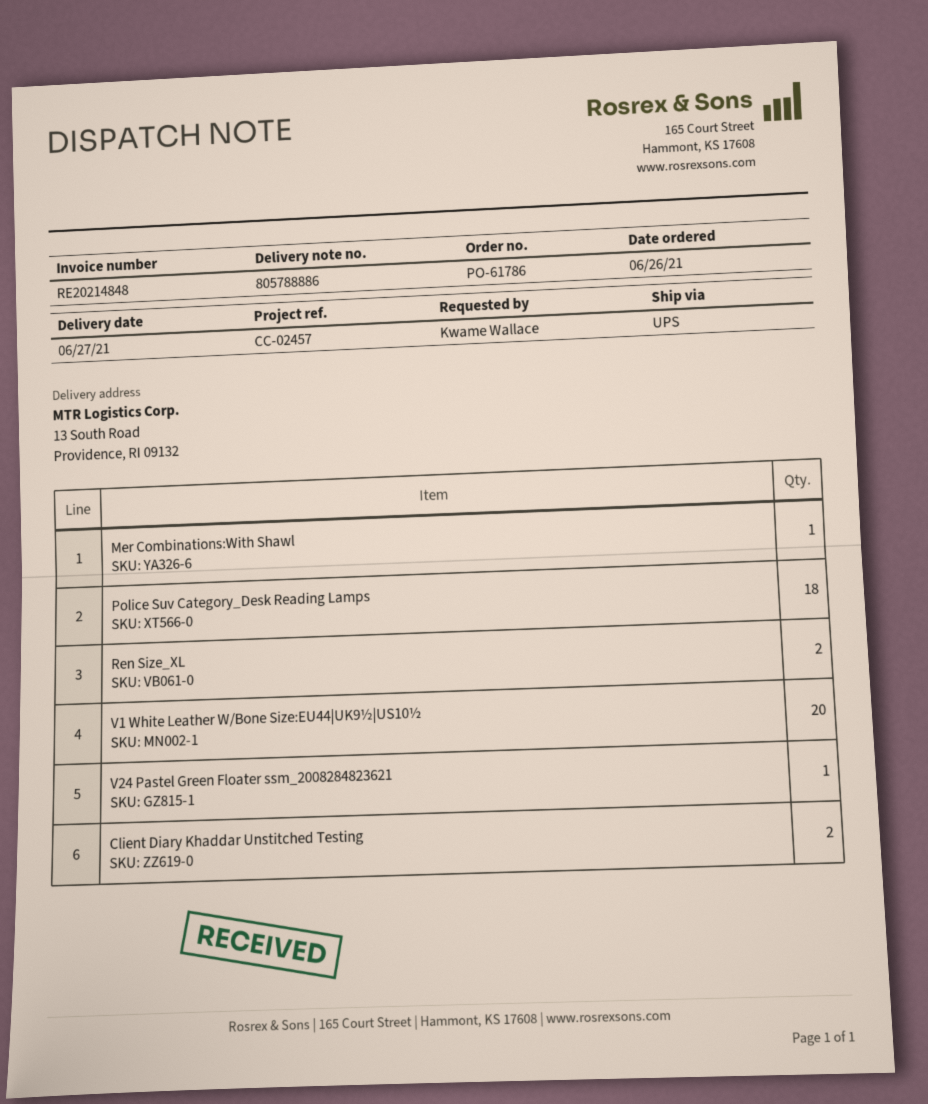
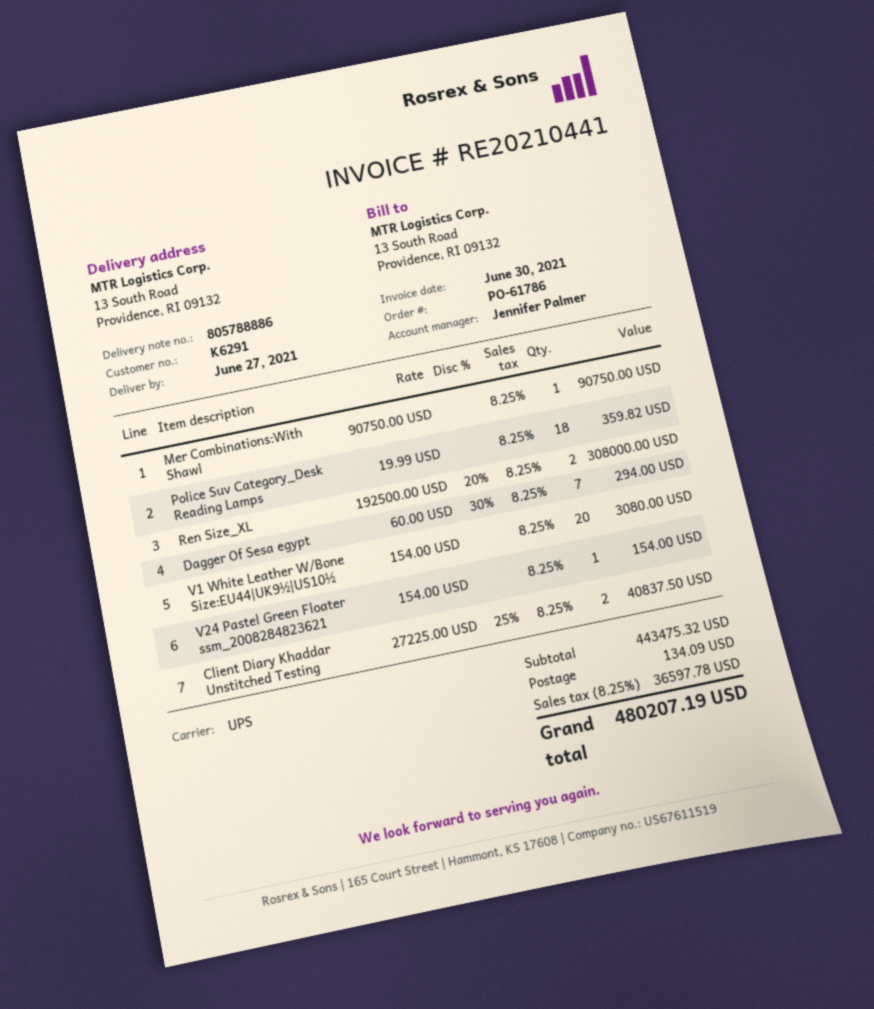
invoice number: RE20214848 -> RE20210441
Dagger Of Sesa egypt: none -> 7

